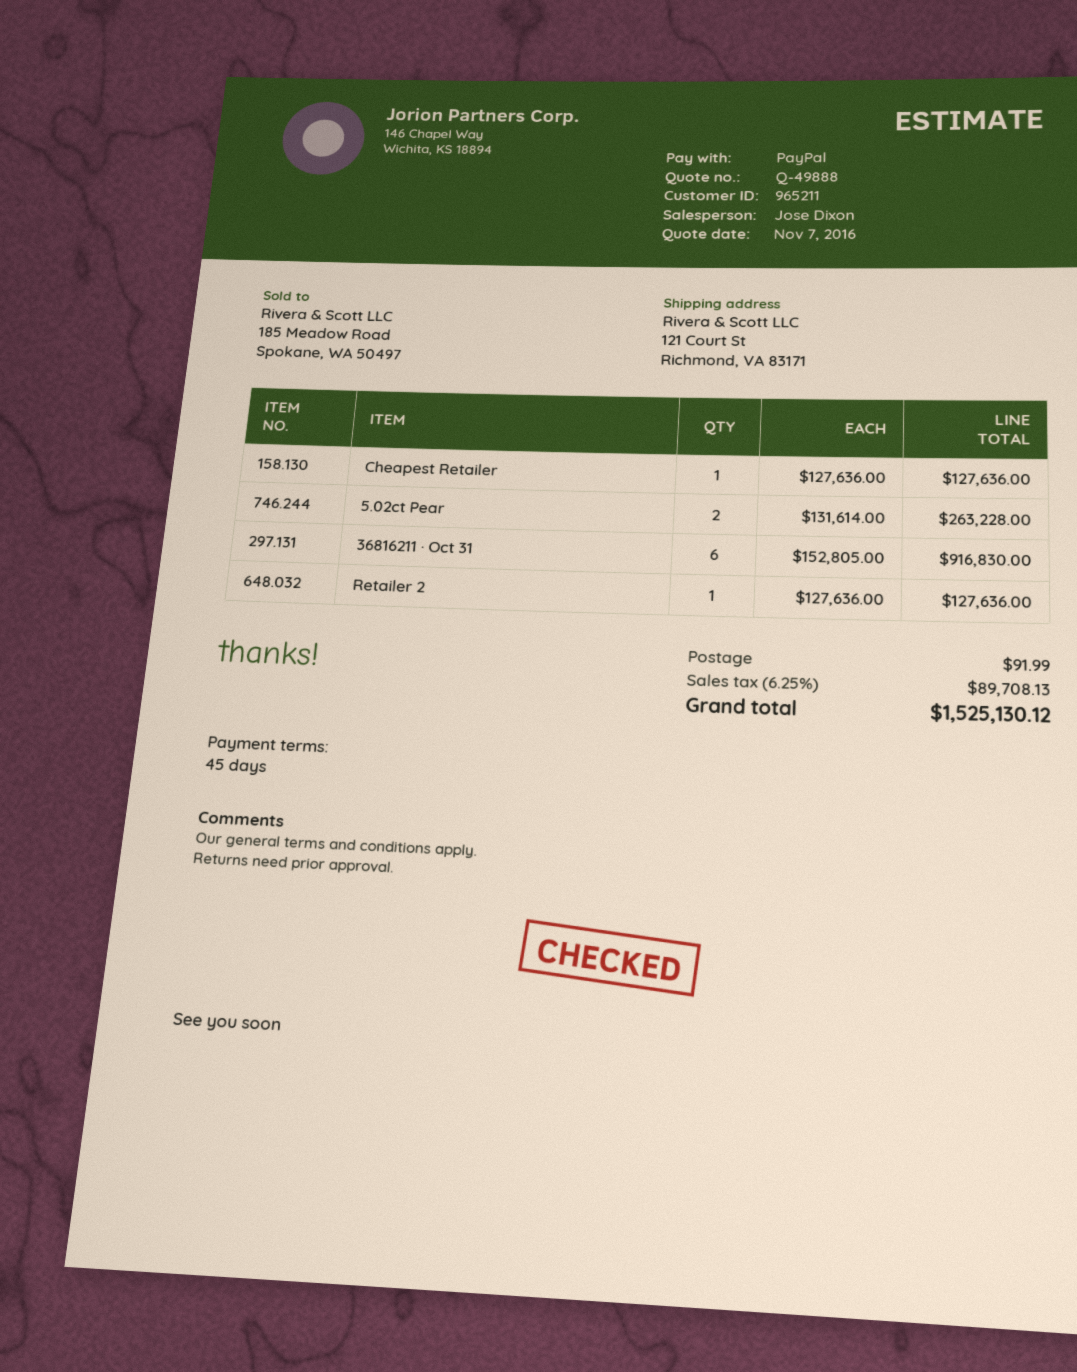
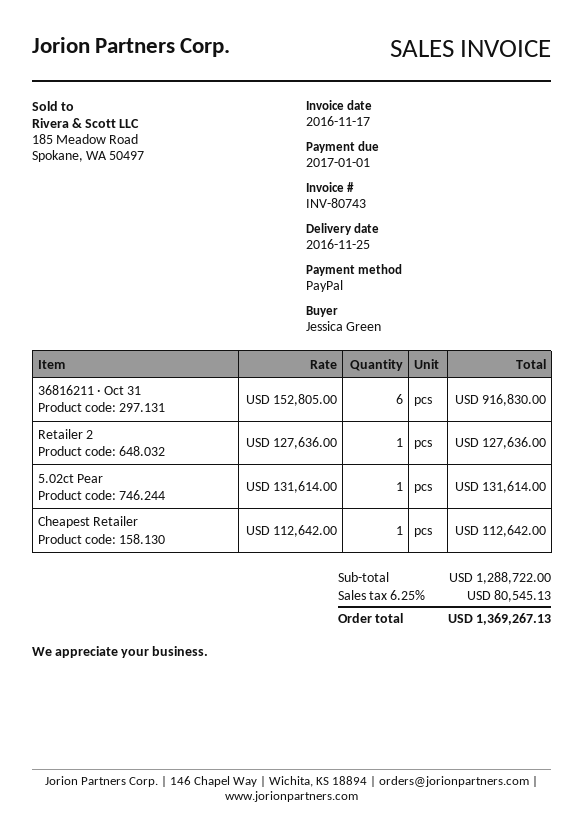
Cheapest Retailer: 1 x 127636.00 = 127636.00 -> 1 x 112642.00 = 112642.00
5.02ct Pear: 2 x 131614.00 = 263228.00 -> 1 x 131614.00 = 131614.00
shipping: 91.99 -> none
tax: 6.25% = 89708.13 -> 6.25% = 80545.13
total: 1525130.12 -> 1369267.13

